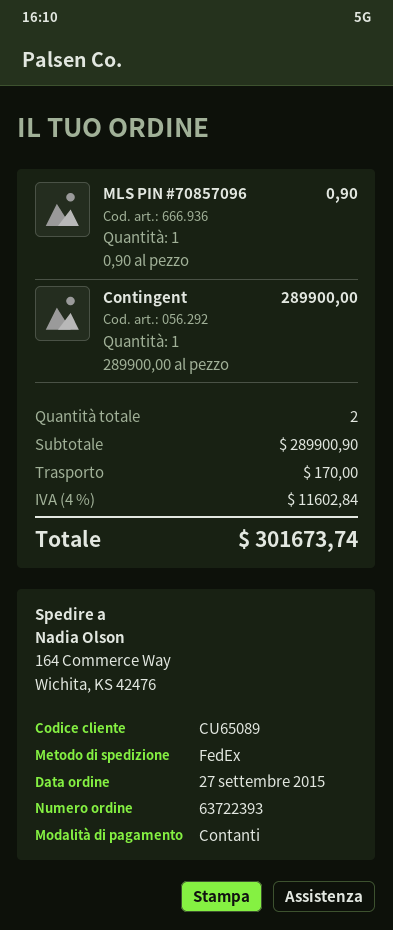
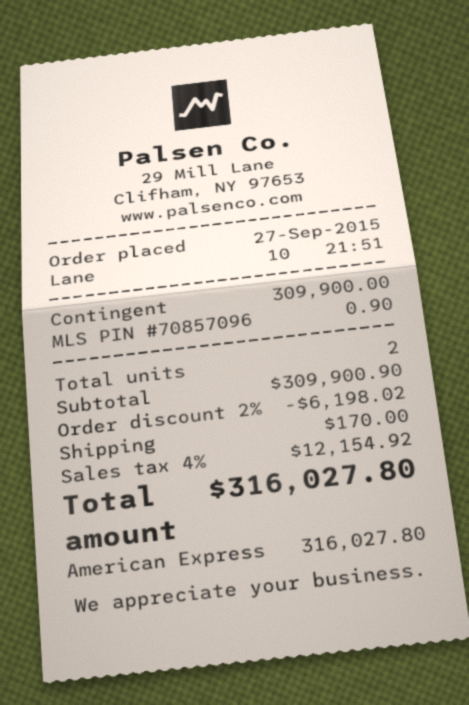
payment method: cash -> American Express
Contingent: 1 x 289900.00 = 289900.00 -> 1 x 309900.00 = 309900.00
subtotal: 289900.90 -> 309900.90
discount: none -> 2% = 6198.02
tax: 4% = 11602.84 -> 4% = 12154.92
total: 301673.74 -> 316027.80

